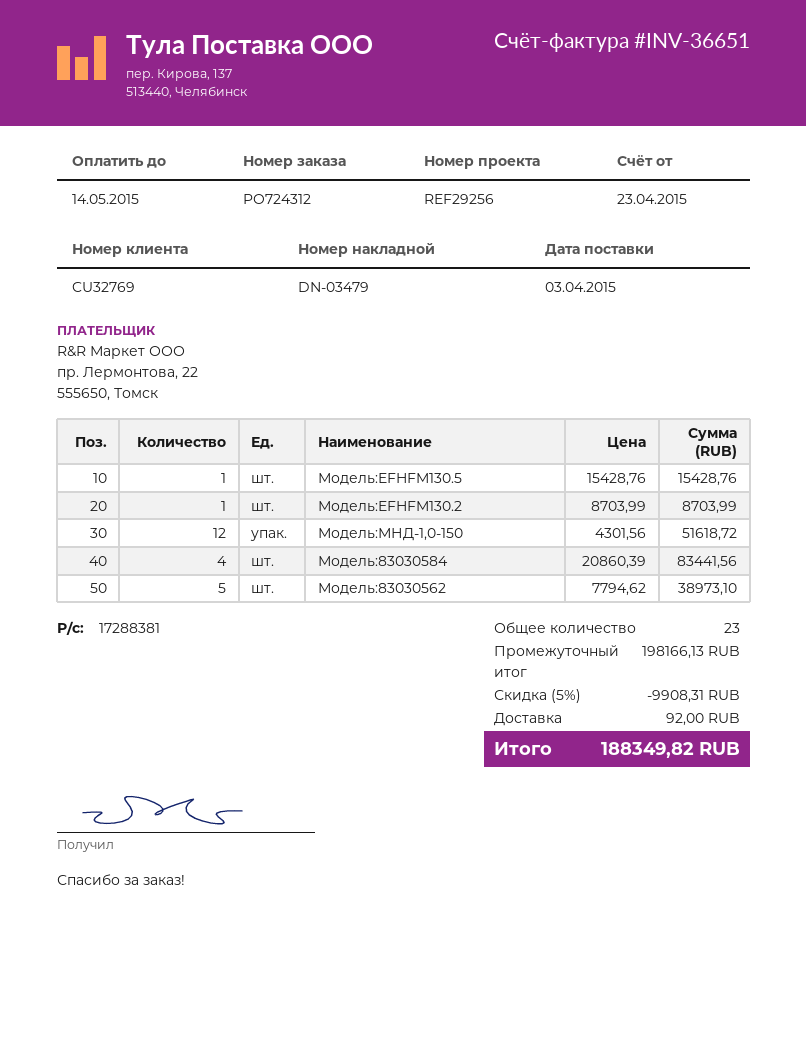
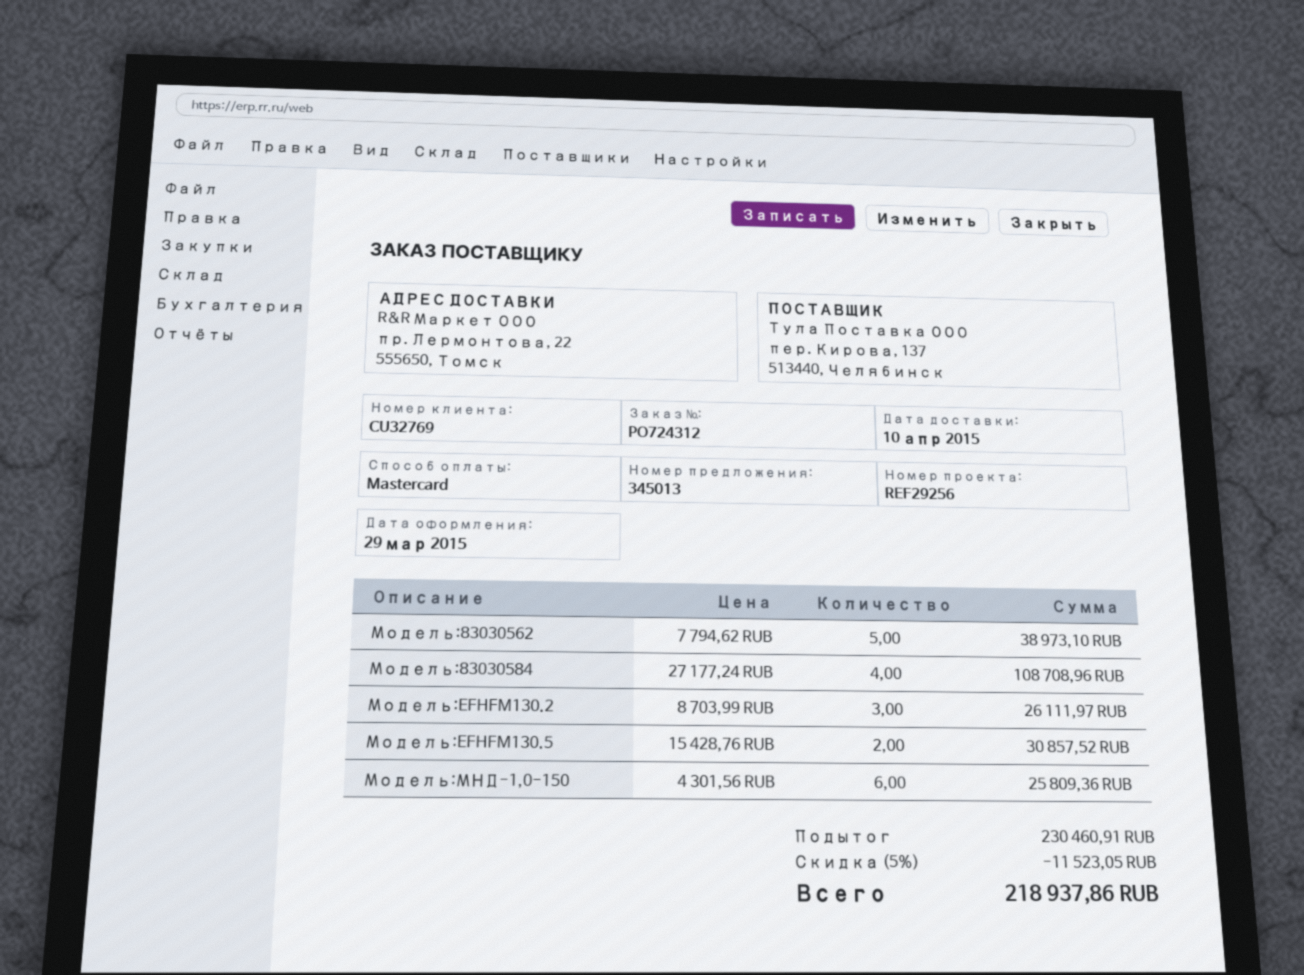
delivery date: 2015-04-03 -> 2015-04-10
Модель:EFHFM130.5: 1 x 15428.76 = 15428.76 -> 2 x 15428.76 = 30857.52
Модель:EFHFM130.2: 1 x 8703.99 = 8703.99 -> 3 x 8703.99 = 26111.97
Модель:МНД-1,0-150: 12 x 4301.56 = 51618.72 -> 6 x 4301.56 = 25809.36
Модель:83030584: 4 x 20860.39 = 83441.56 -> 4 x 27177.24 = 108708.96
subtotal: 198166.13 -> 230460.91
discount: 5% = 9908.31 -> 5% = 11523.05
shipping: 92.00 -> none
total: 188349.82 -> 218937.86

